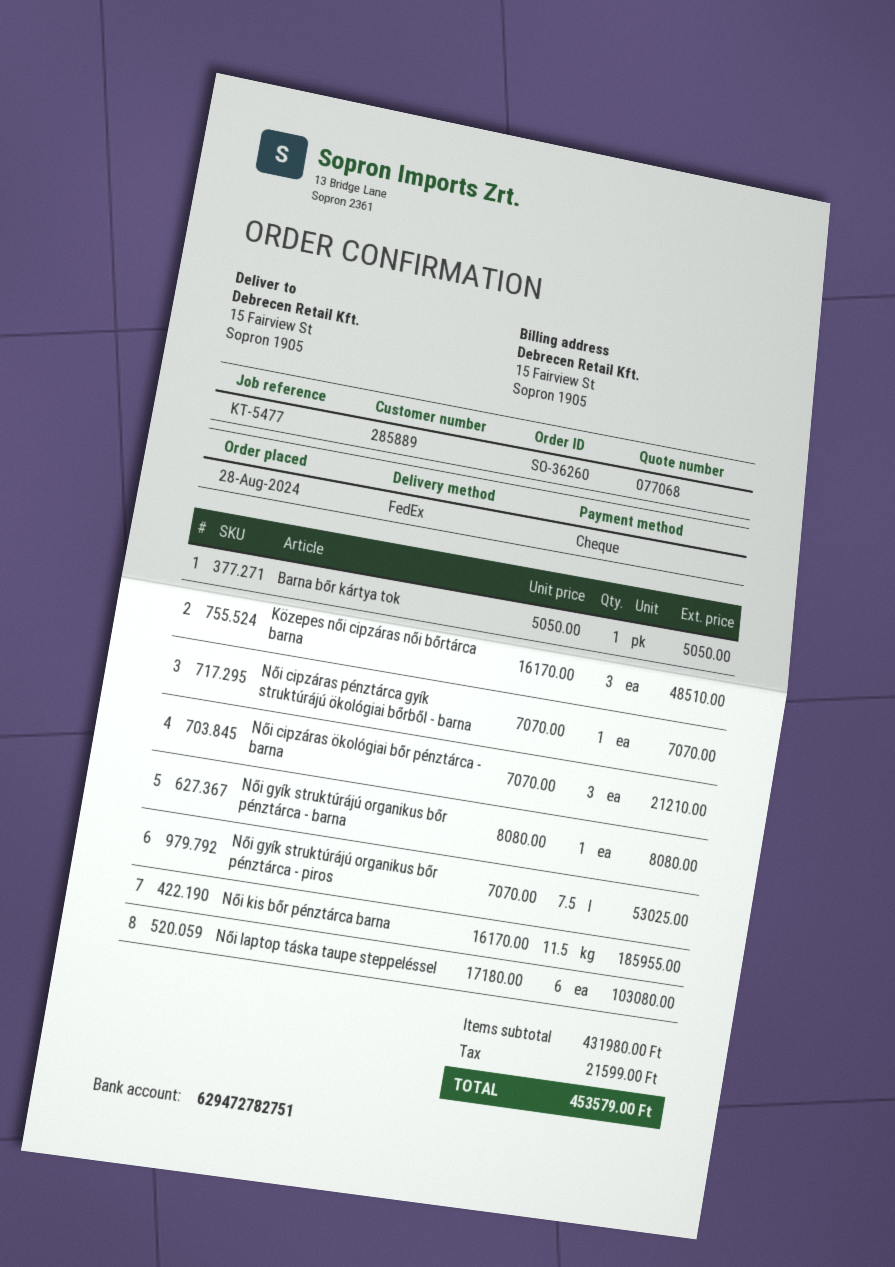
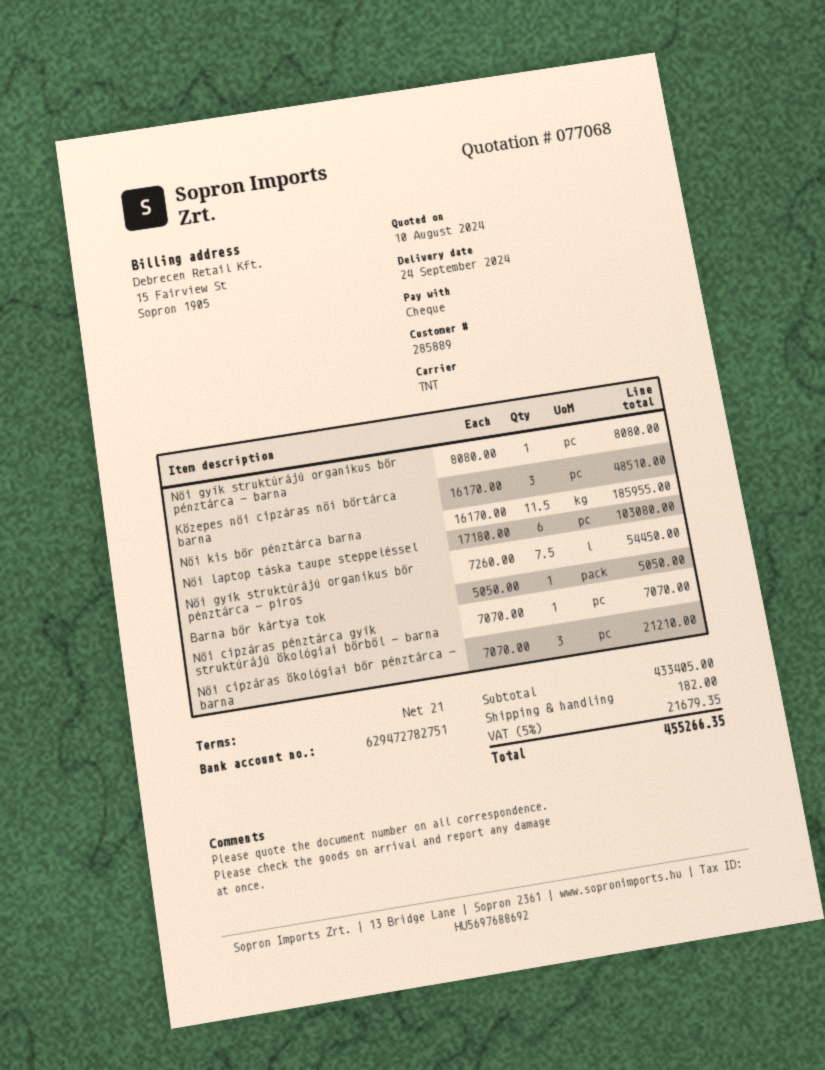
shipping method: FedEx -> TNT
Női gyík struktúrájú organikus bőr pénztárca - piros: 7.5 x 7070.00 = 53025.00 -> 7.5 x 7260.00 = 54450.00
subtotal: 431980.00 -> 433405.00
shipping: none -> 182.00
tax: 21599.00 -> 21679.35
total: 453579.00 -> 455266.35

